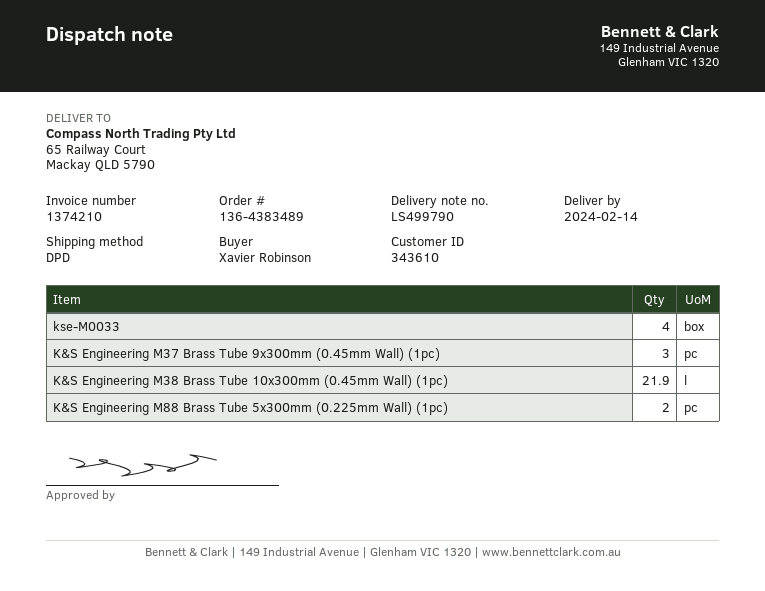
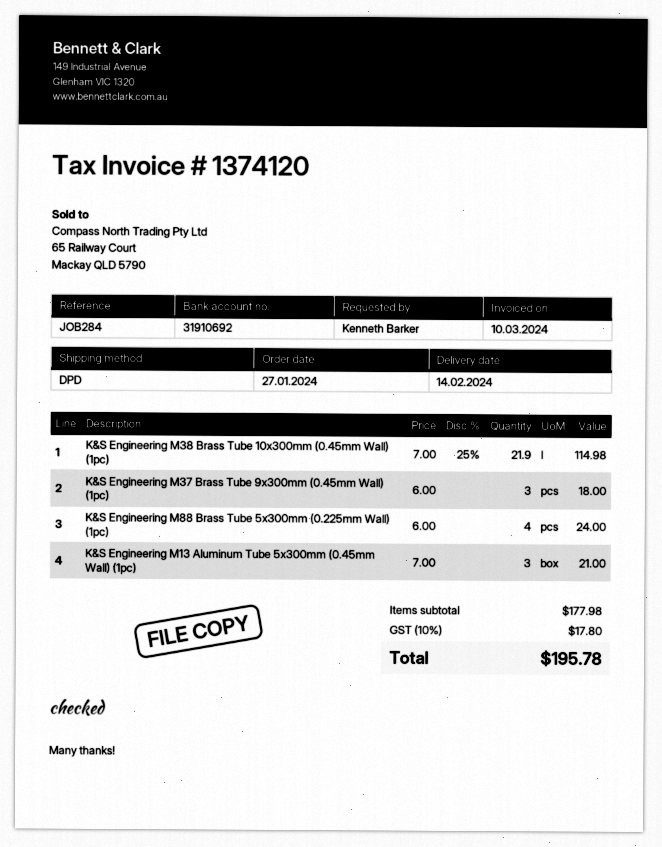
invoice number: 1374210 -> 1374120
ordered by: Xavier Robinson -> Kenneth Barker
kse-M0033: 4 -> none
K&S Engineering M88 Brass Tube 5x300mm (0.225mm Wall) (1pc): 2 -> 4
K&S Engineering M13 Aluminum Tube 5x300mm (0.45mm Wall) (1pc): none -> 3

